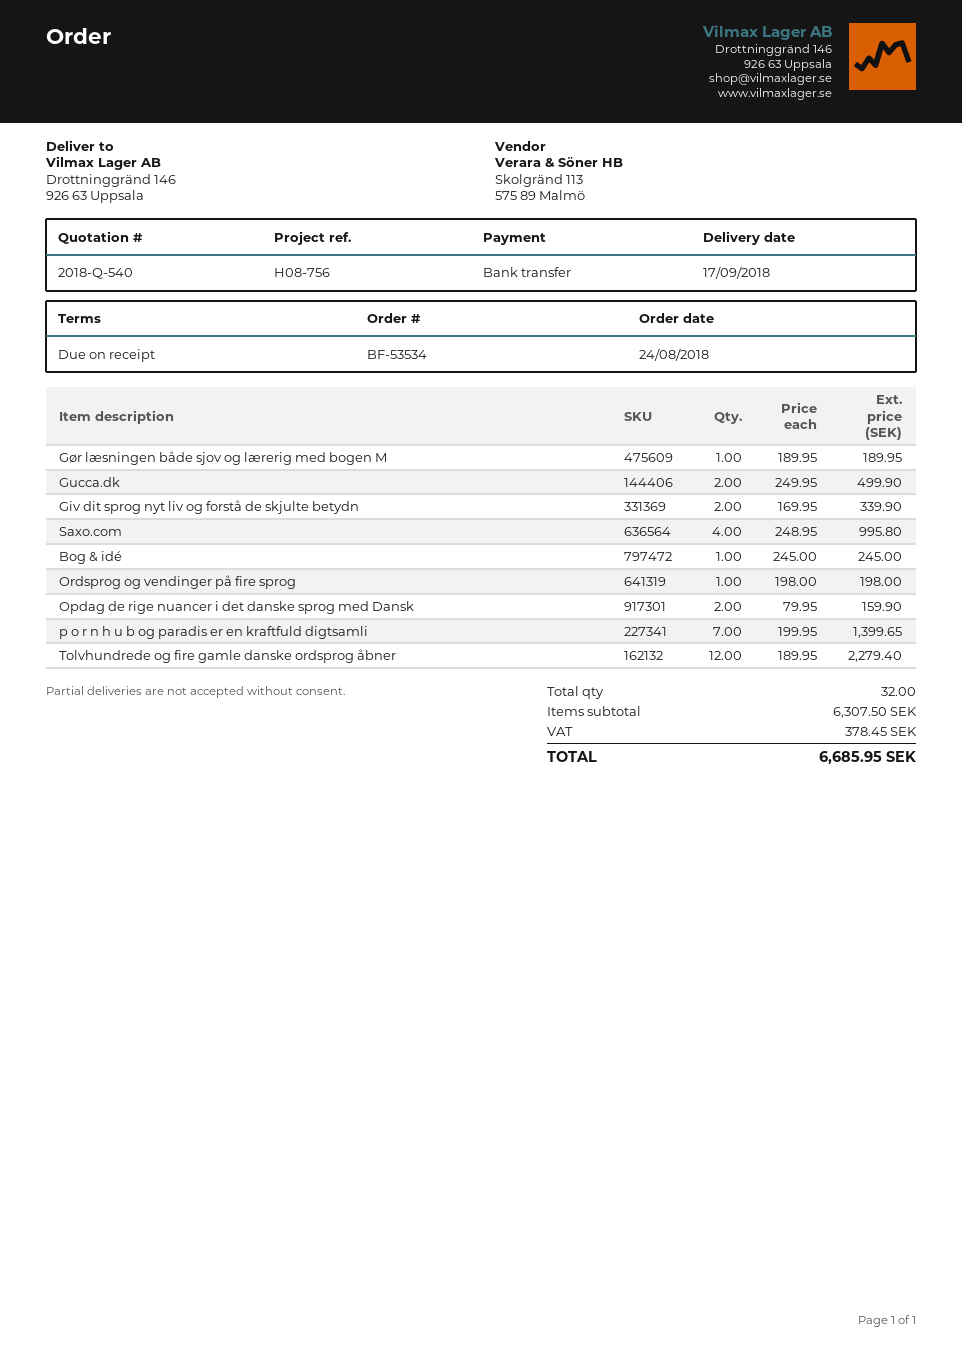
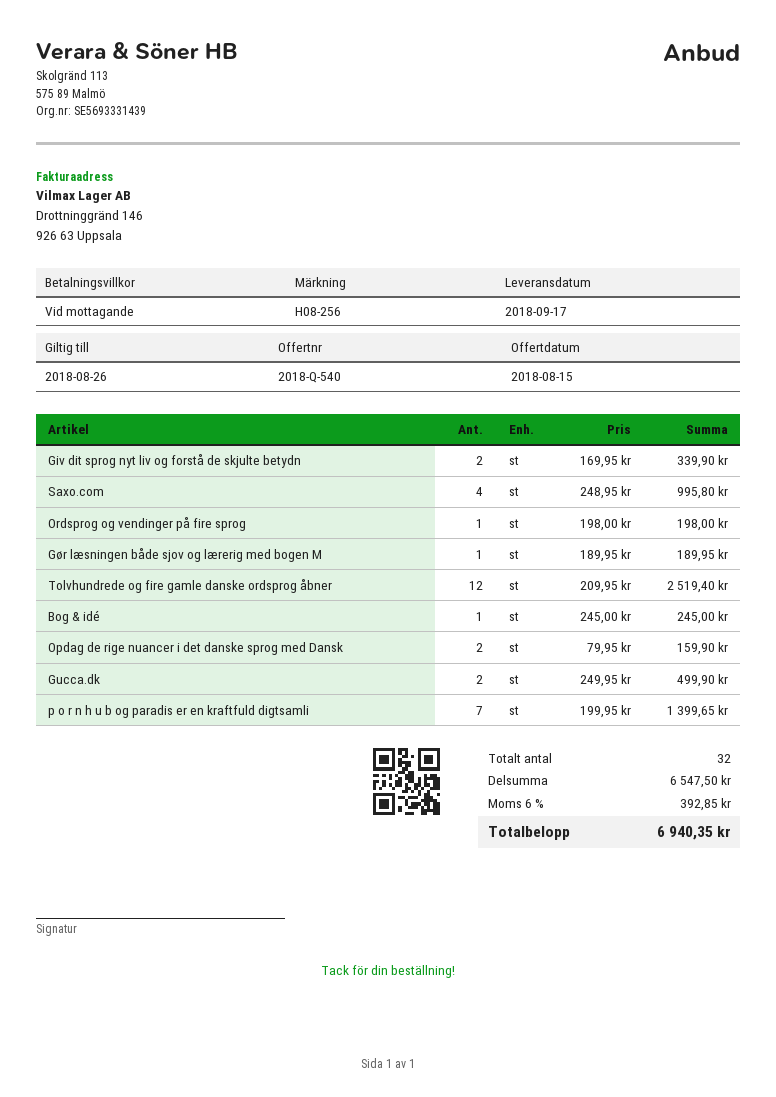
reference: H08-756 -> H08-256
Tolvhundrede og fire gamle danske ordsprog åbner: 12 x 189.95 = 2279.40 -> 12 x 209.95 = 2519.40
subtotal: 6307.50 -> 6547.50
tax: 378.45 -> 392.85
total: 6685.95 -> 6940.35

